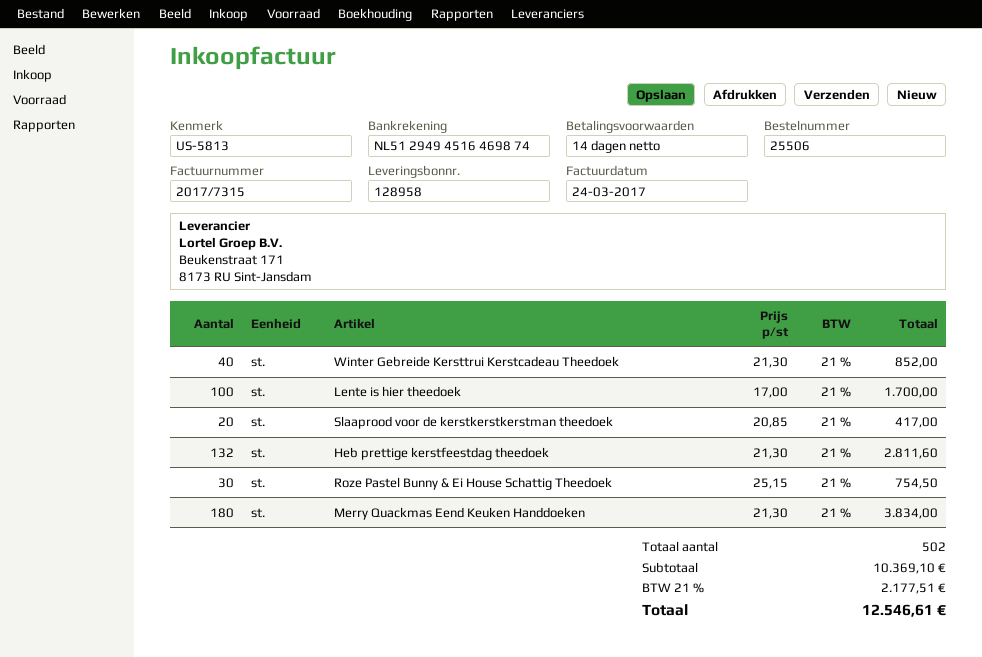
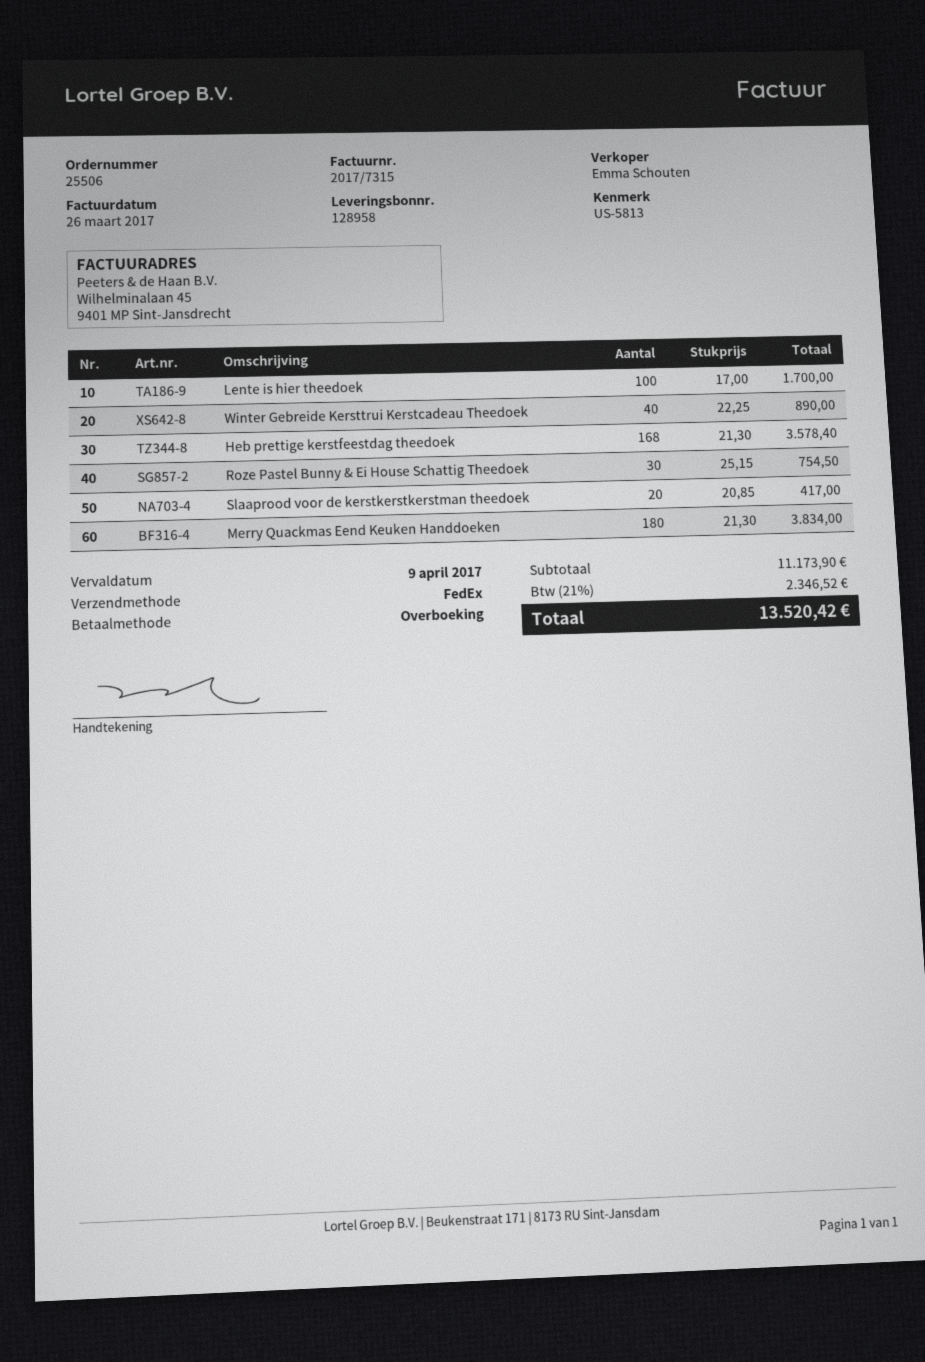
invoice date: 2017-03-24 -> 2017-03-26
Winter Gebreide Kersttrui Kerstcadeau Theedoek: 40 x 21.30 = 852.00 -> 40 x 22.25 = 890.00
Heb prettige kerstfeestdag theedoek: 132 x 21.30 = 2811.60 -> 168 x 21.30 = 3578.40
subtotal: 10369.10 -> 11173.90
tax: 21% = 2177.51 -> 21% = 2346.52
total: 12546.61 -> 13520.42

